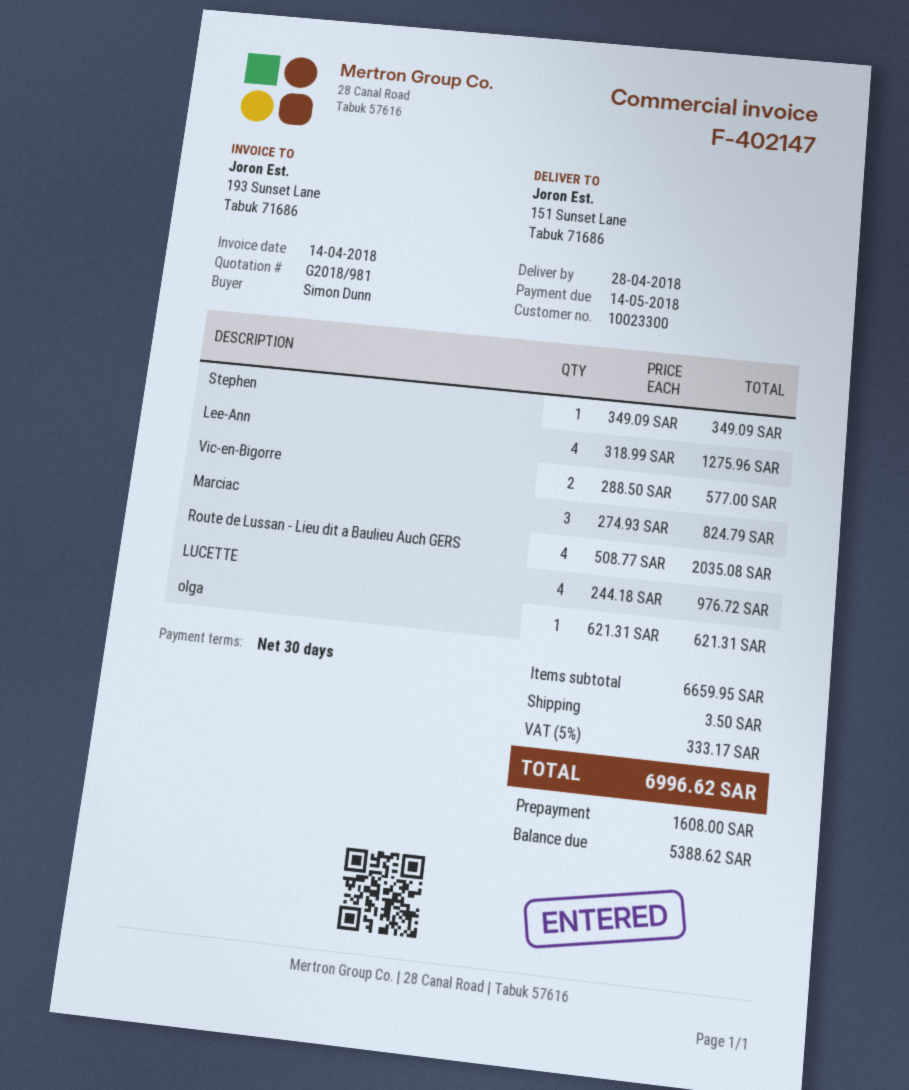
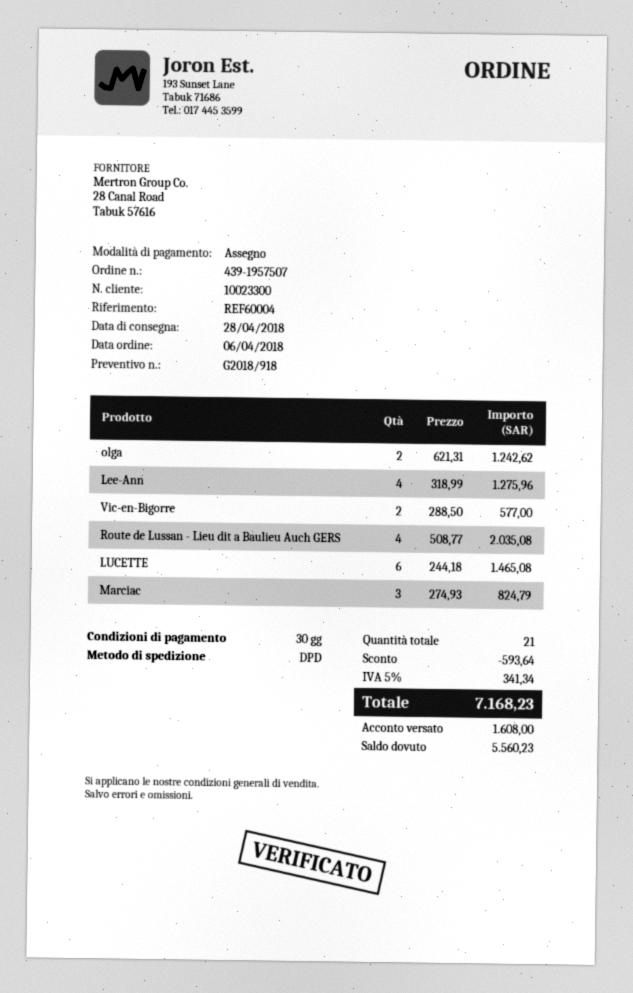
quote number: G2018/981 -> G2018/918
Stephen: 1 x 349.09 = 349.09 -> none
LUCETTE: 4 x 244.18 = 976.72 -> 6 x 244.18 = 1465.08
olga: 1 x 621.31 = 621.31 -> 2 x 621.31 = 1242.62
discount: none -> 593.64
shipping: 3.50 -> none
tax: 5% = 333.17 -> 5% = 341.34
total: 6996.62 -> 7168.23
balance: 5388.62 -> 5560.23

